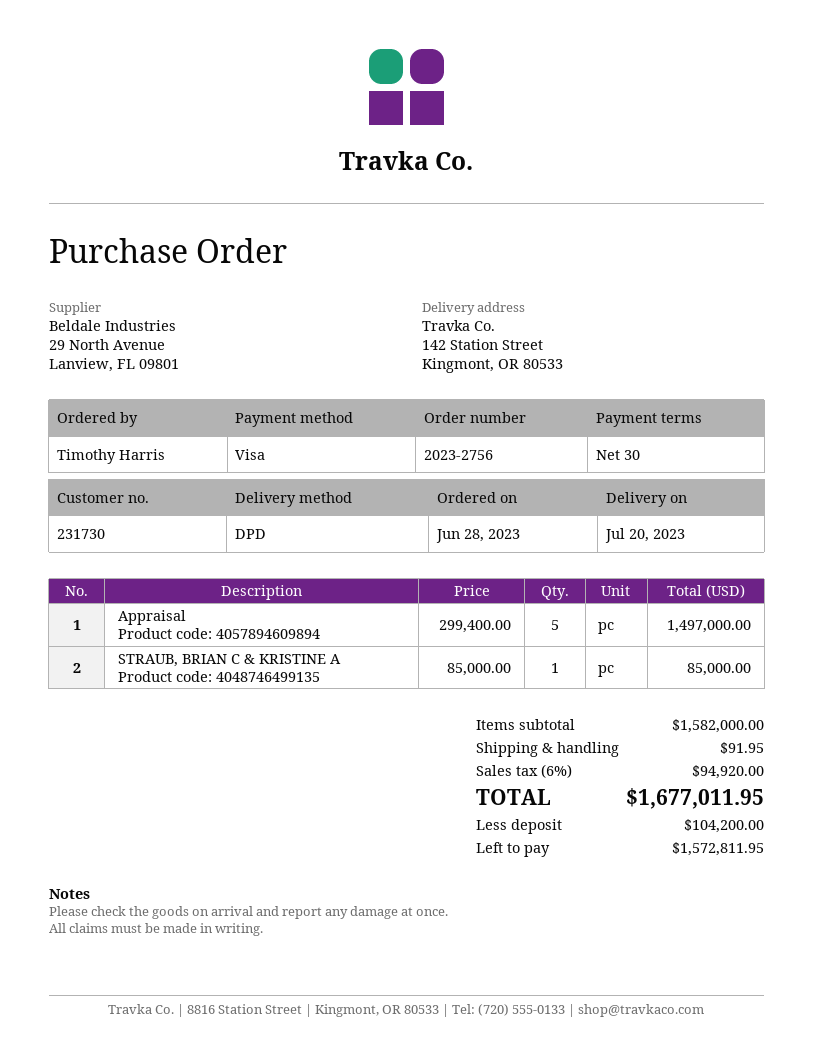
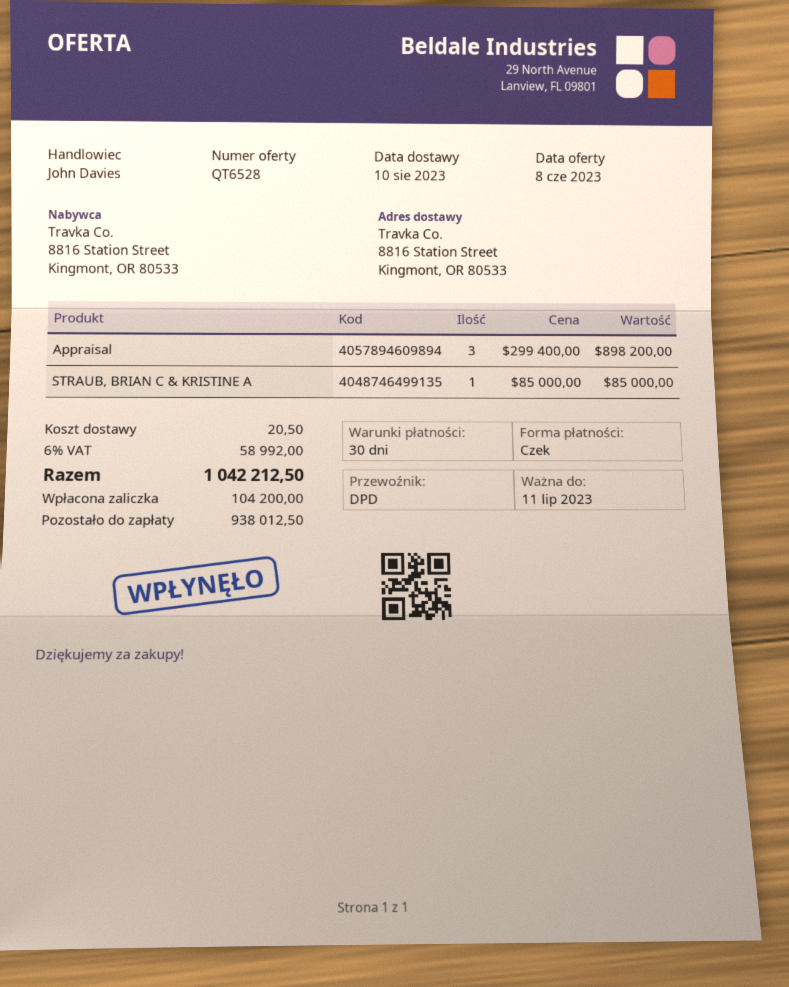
delivery date: 2023-07-20 -> 2023-08-10
payment method: Visa -> cheque
ship to: 142 Station Street, Kingmont, OR 80533 -> 8816 Station Street, Kingmont, OR 80533
Appraisal: 5 x 299400.00 = 1497000.00 -> 3 x 299400.00 = 898200.00
shipping: 91.95 -> 20.50
tax: 6% = 94920.00 -> 6% = 58992.00
total: 1677011.95 -> 1042212.50
balance: 1572811.95 -> 938012.50

